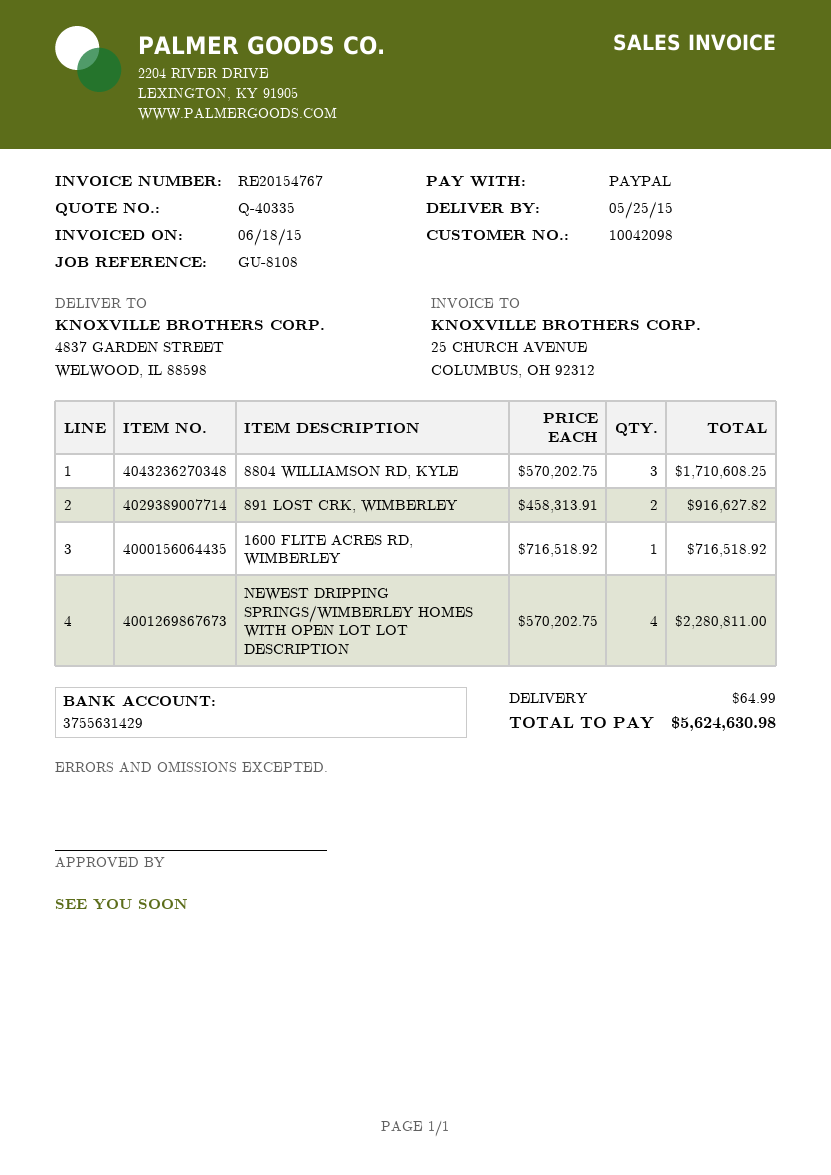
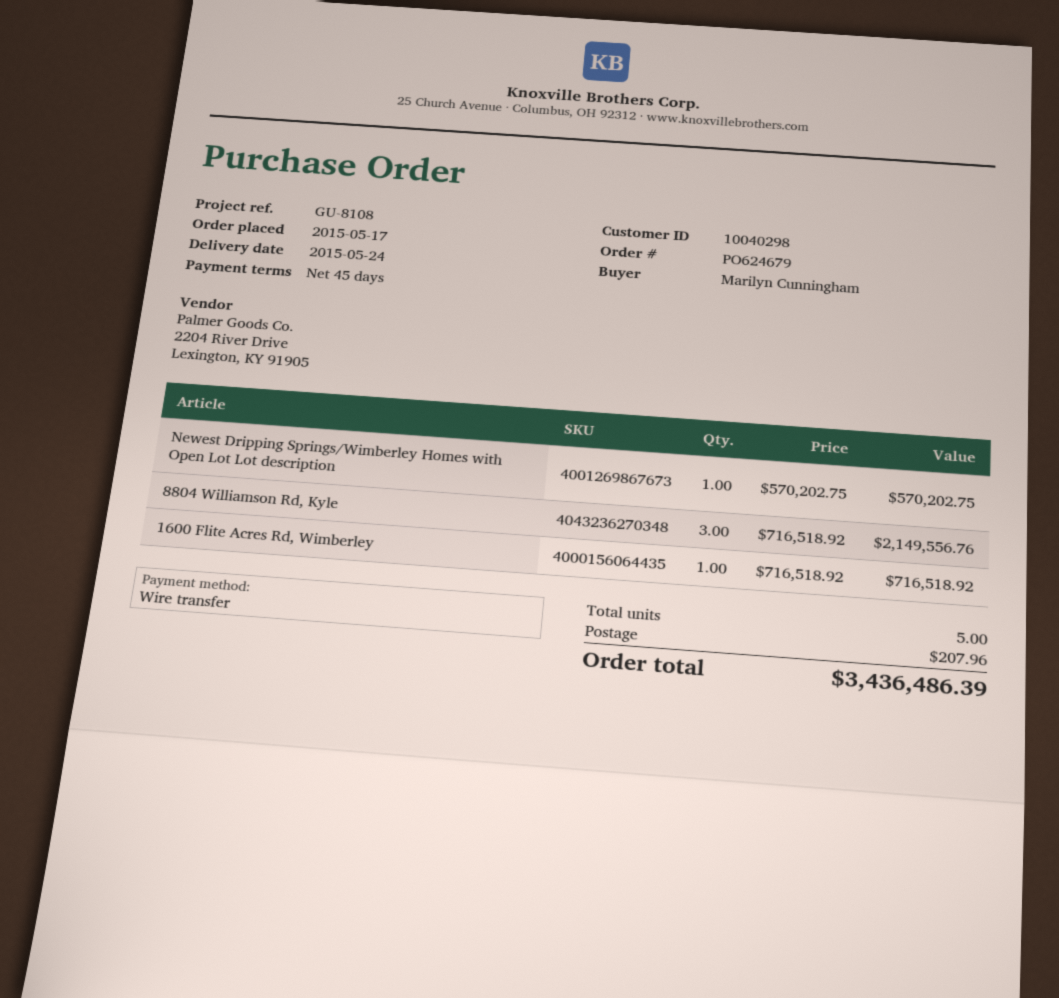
delivery date: 2015-05-25 -> 2015-05-24
customer number: 10042098 -> 10040298
payment method: PayPal -> bank transfer
8804 WILLIAMSON RD, KYLE: 3 x 570202.75 = 1710608.25 -> 3 x 716518.92 = 2149556.76
891 LOST CRK, WIMBERLEY: 2 x 458313.91 = 916627.82 -> none
NEWEST DRIPPING SPRINGS/WIMBERLEY HOMES WITH OPEN LOT LOT DESCRIPTION: 4 x 570202.75 = 2280811.00 -> 1 x 570202.75 = 570202.75
shipping: 64.99 -> 207.96
total: 5624630.98 -> 3436486.39

